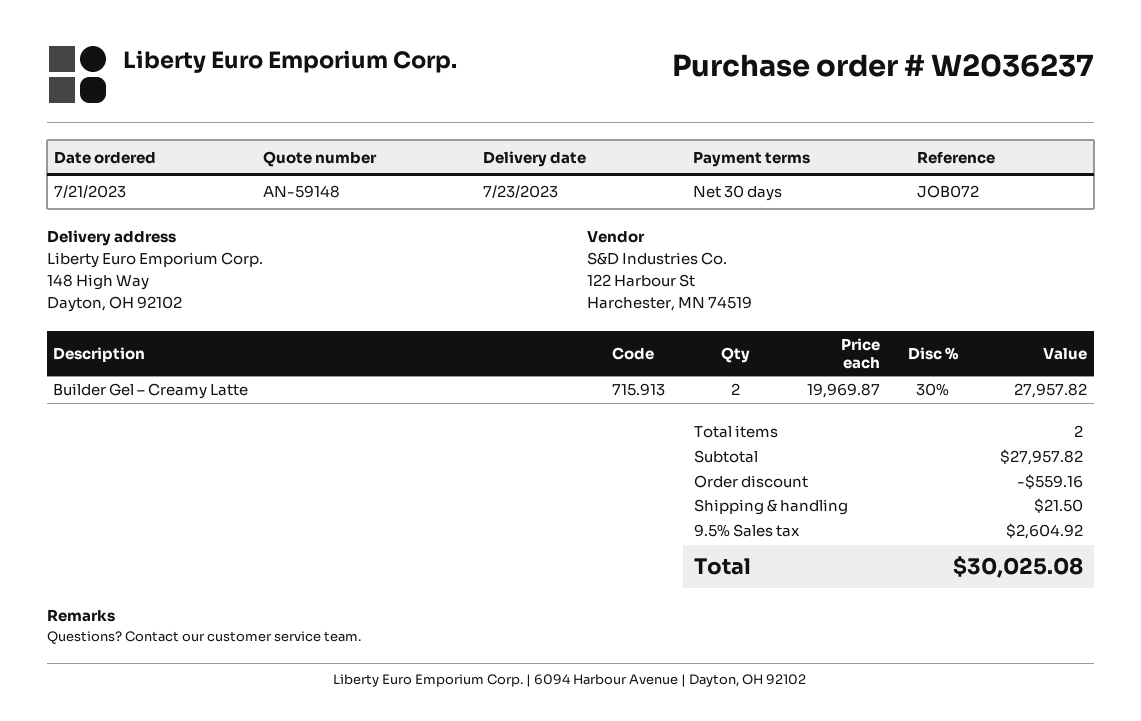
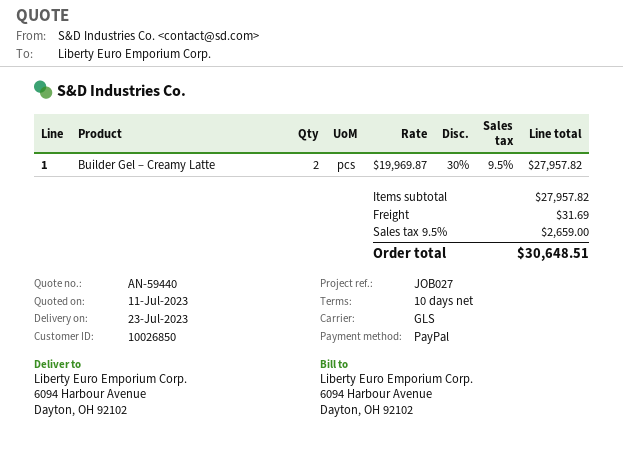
quote number: AN-59148 -> AN-59440
payment terms: 30 days -> 10 days
reference: JOB072 -> JOB027
ship to: 148 High Way, Dayton, OH 92102 -> 6094 Harbour Avenue, Dayton, OH 92102
discount: 559.16 -> none
shipping: 21.50 -> 31.69
tax: 9.5% = 2604.92 -> 9.5% = 2659.00
total: 30025.08 -> 30648.51

